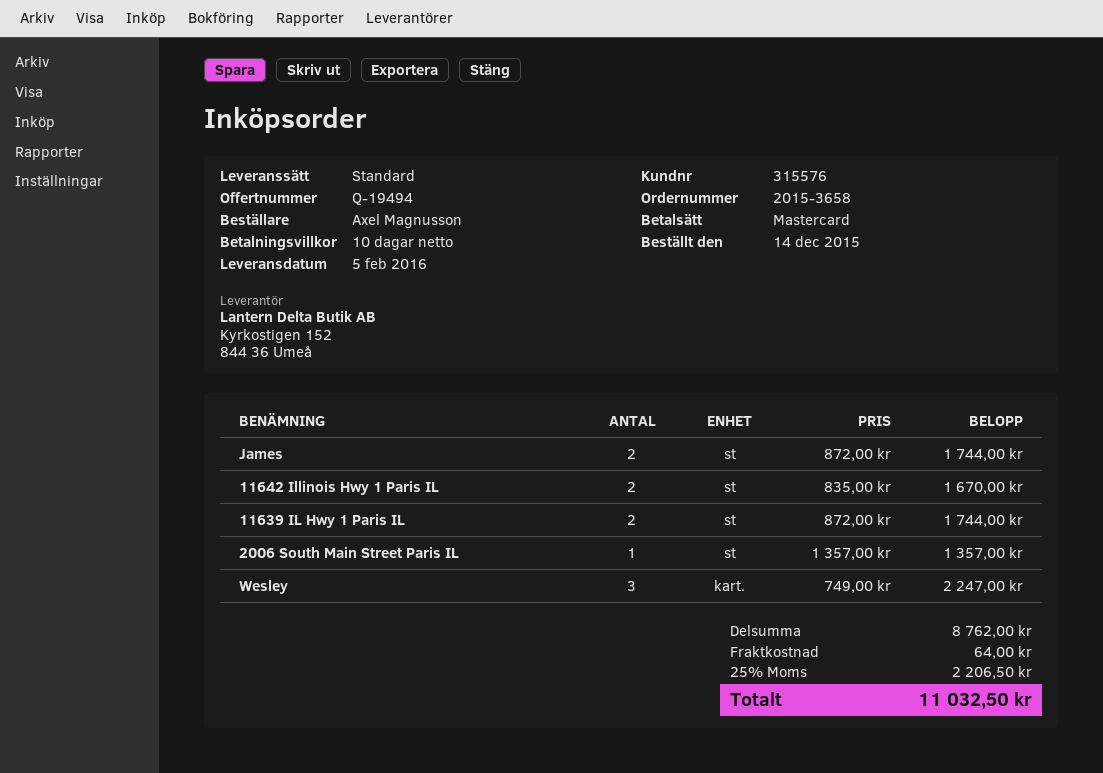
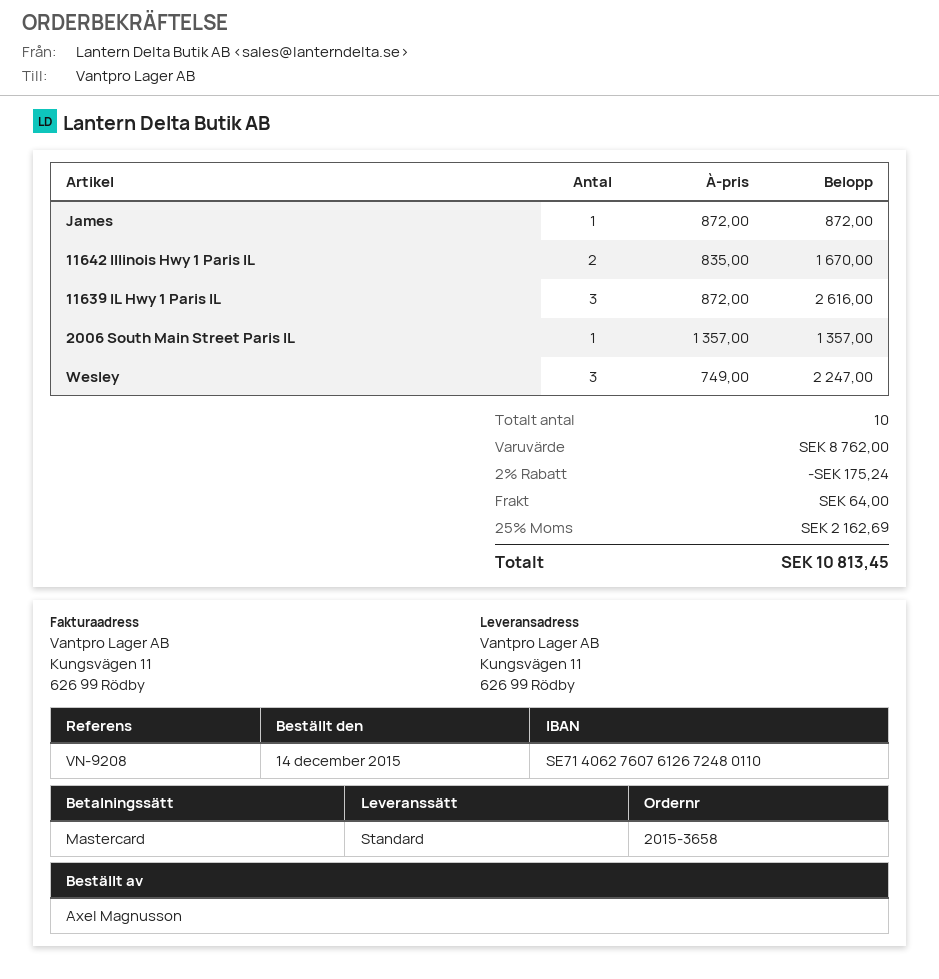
James: 2 x 872.00 = 1744.00 -> 1 x 872.00 = 872.00
11639 IL Hwy 1 Paris IL: 2 x 872.00 = 1744.00 -> 3 x 872.00 = 2616.00
discount: none -> 2% = 175.24
tax: 25% = 2206.50 -> 25% = 2162.69
total: 11032.50 -> 10813.45

